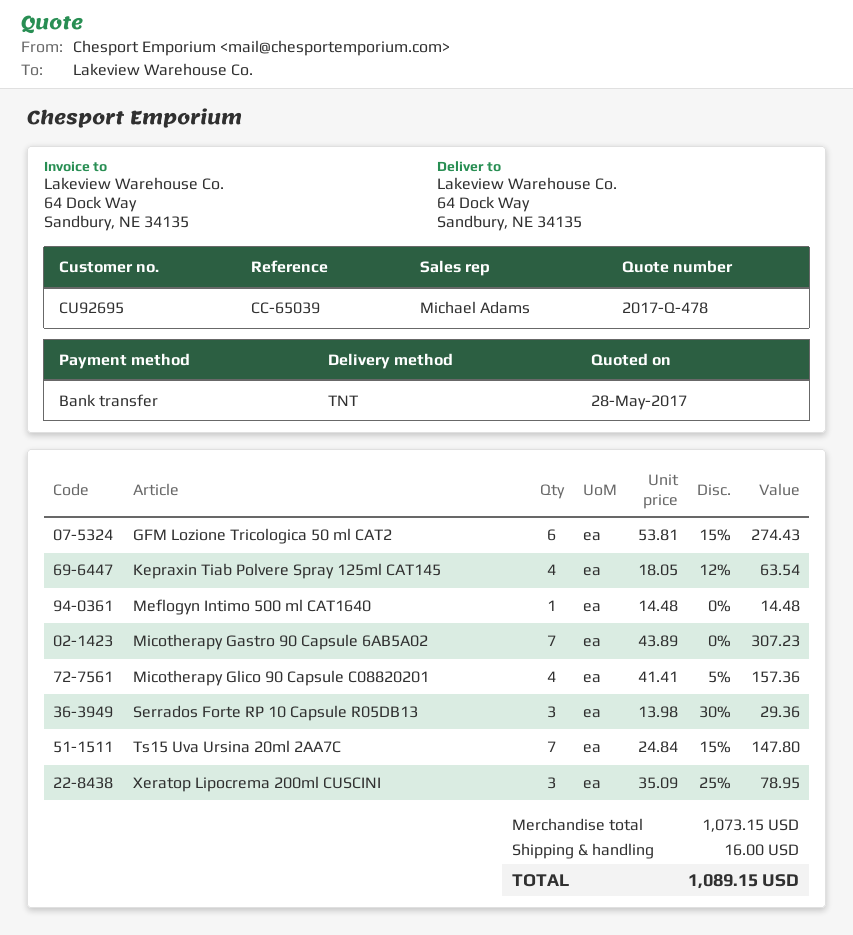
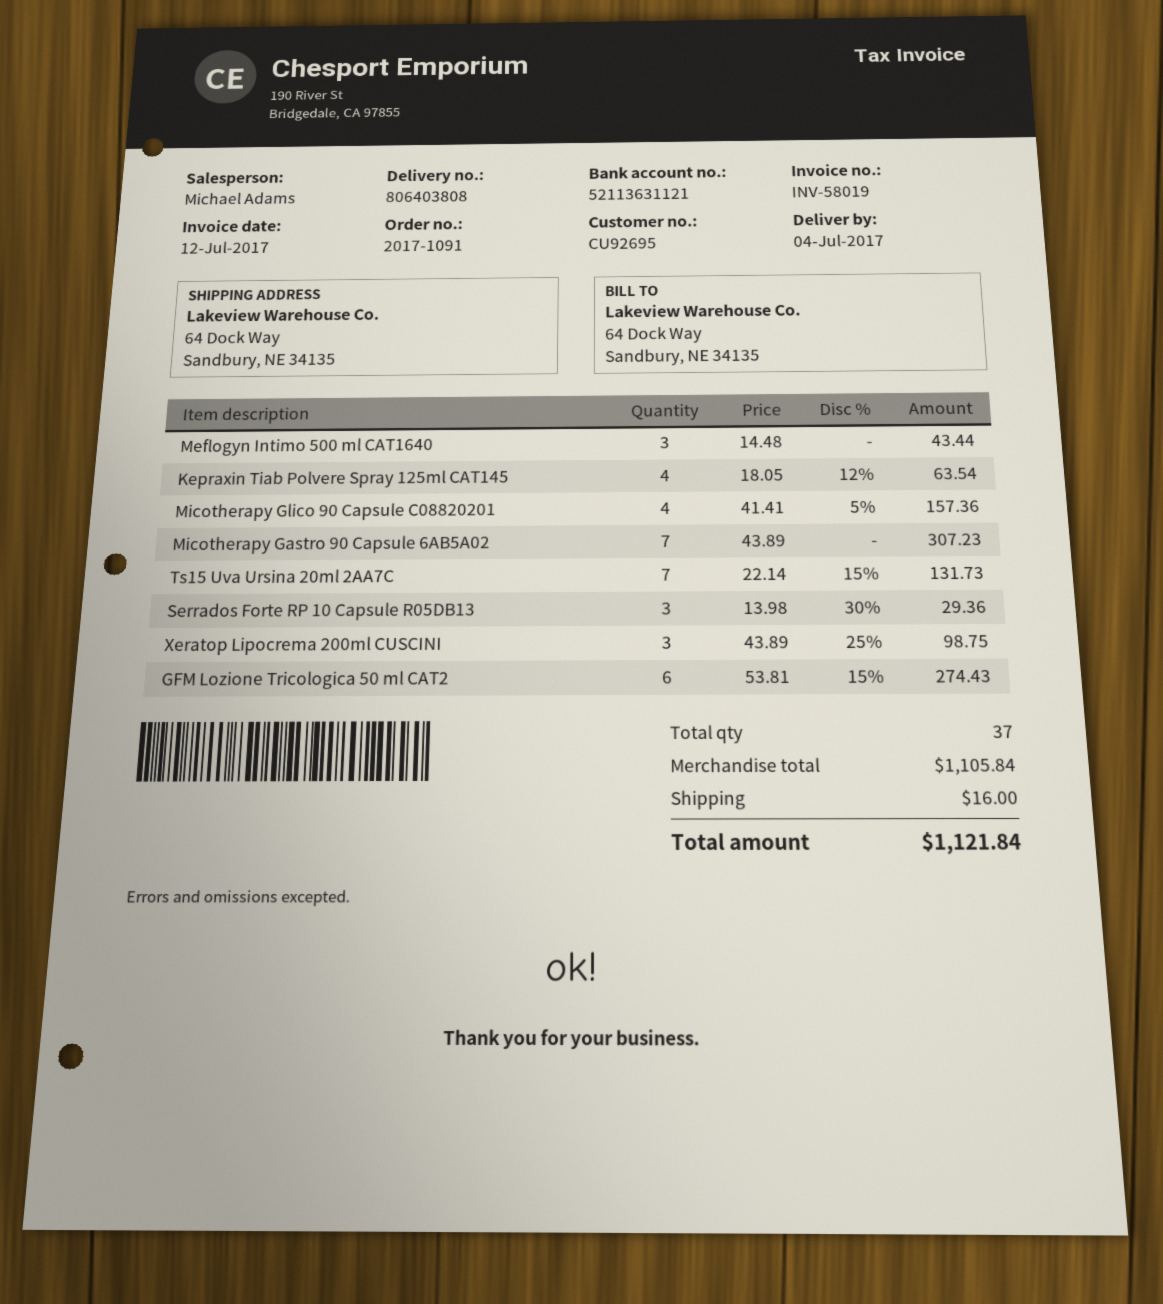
Meflogyn Intimo 500 ml CAT1640: 1 x 14.48 = 14.48 -> 3 x 14.48 = 43.44
Ts15 Uva Ursina 20ml 2AA7C: 7 x 24.84 - 15% = 147.80 -> 7 x 22.14 - 15% = 131.73
Xeratop Lipocrema 200ml CUSCINI: 3 x 35.09 - 25% = 78.95 -> 3 x 43.89 - 25% = 98.75
subtotal: 1073.15 -> 1105.84
total: 1089.15 -> 1121.84

